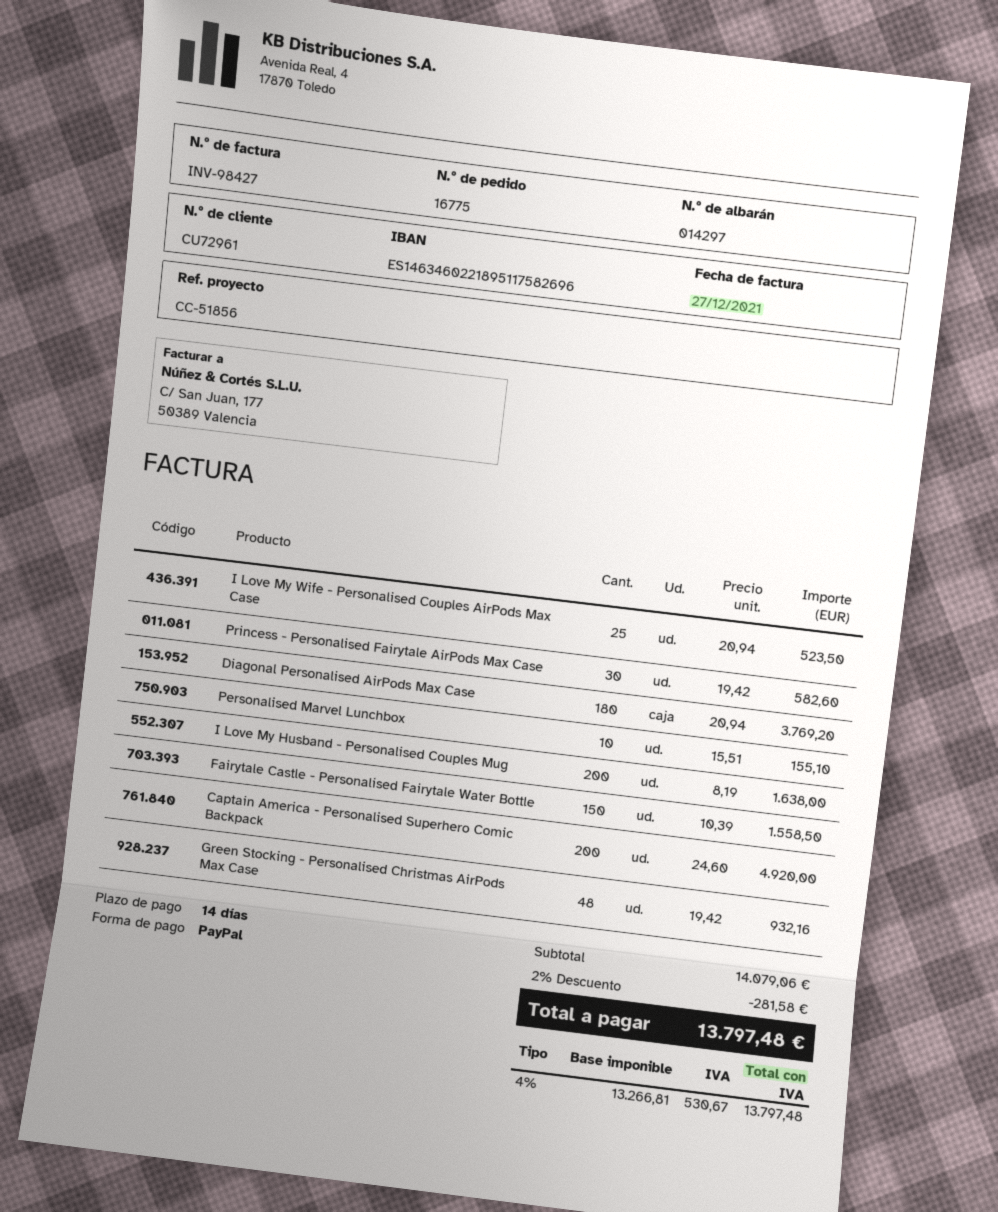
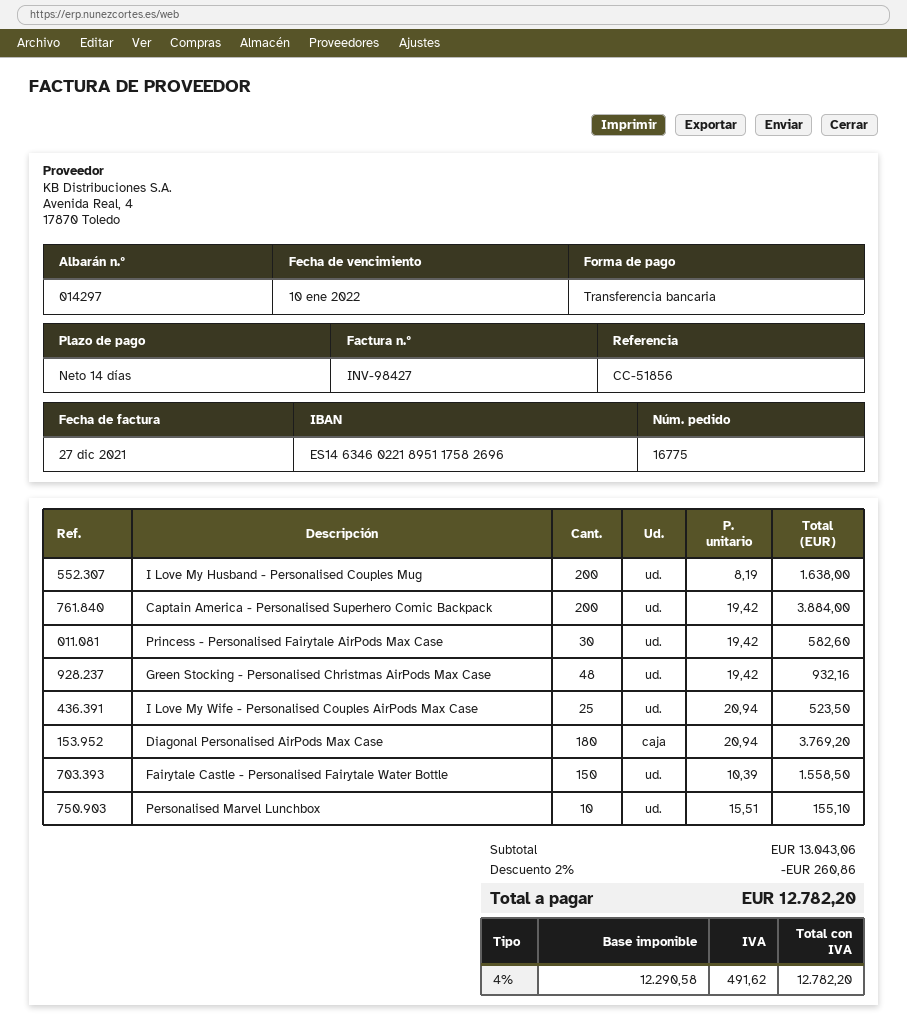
payment method: PayPal -> bank transfer
Captain America - Personalised Superhero Comic Backpack: 200 x 24.60 = 4920.00 -> 200 x 19.42 = 3884.00
subtotal: 14079.06 -> 13043.06
discount: 2% = 281.58 -> 2% = 260.86
net: 13266.81 -> 12290.58
tax: 4% = 530.67 -> 4% = 491.62
total: 13797.48 -> 12782.20

